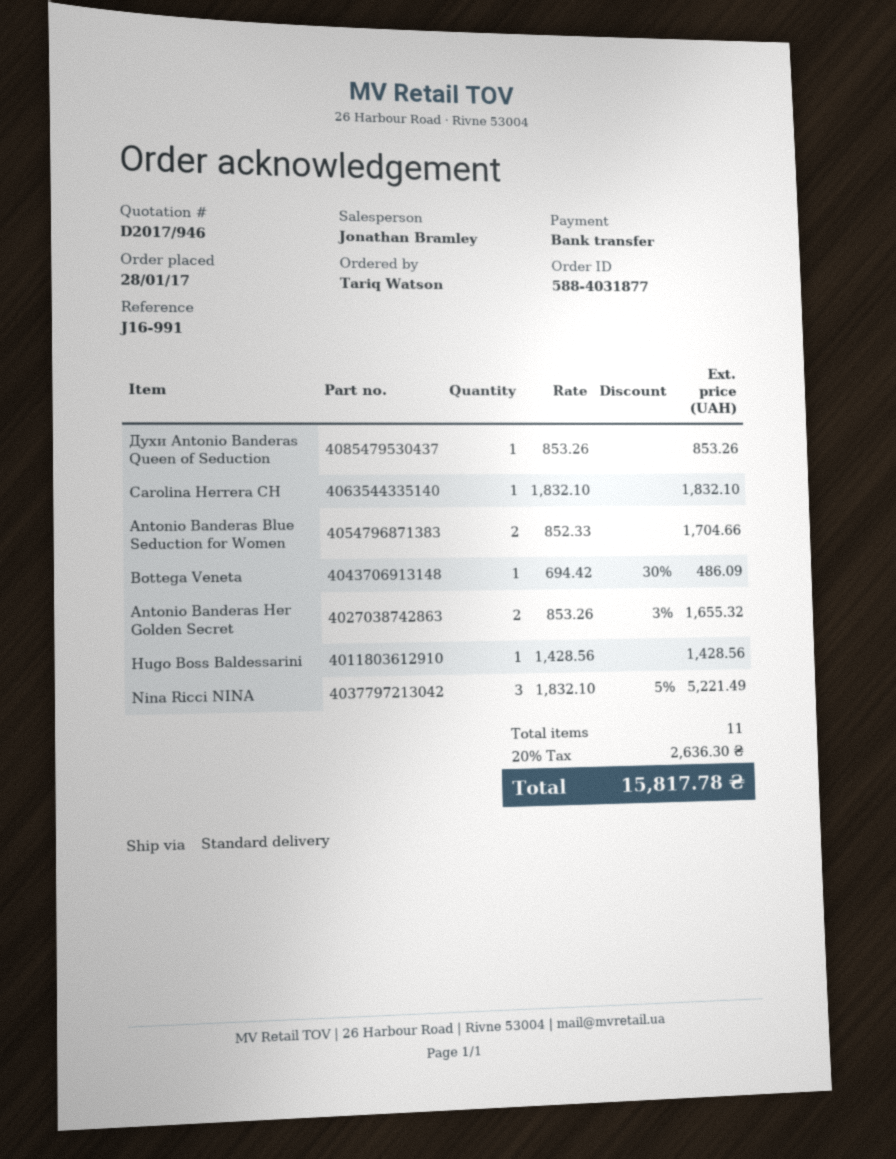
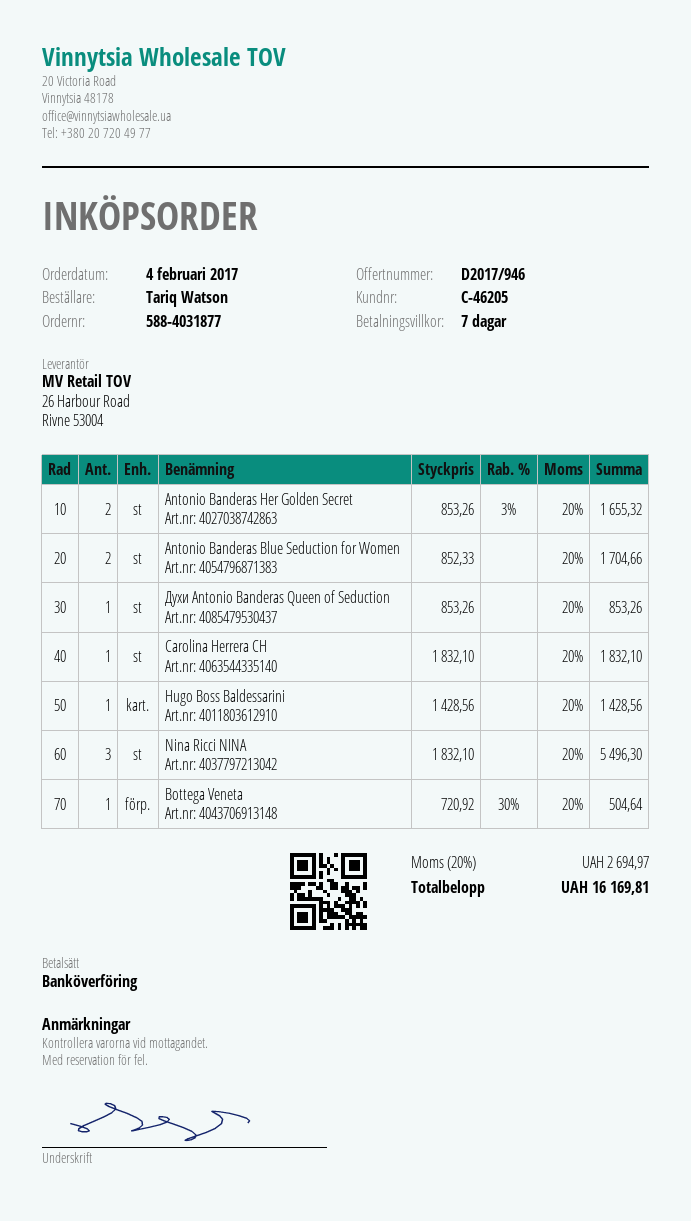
order date: 2017-01-28 -> 2017-02-04
Bottega Veneta: 1 x 694.42 - 30% = 486.09 -> 1 x 720.92 - 30% = 504.64
Nina Ricci NINA: 3 x 1832.10 - 5% = 5221.49 -> 3 x 1832.10 = 5496.30
tax: 20% = 2636.30 -> 20% = 2694.97
total: 15817.78 -> 16169.81

